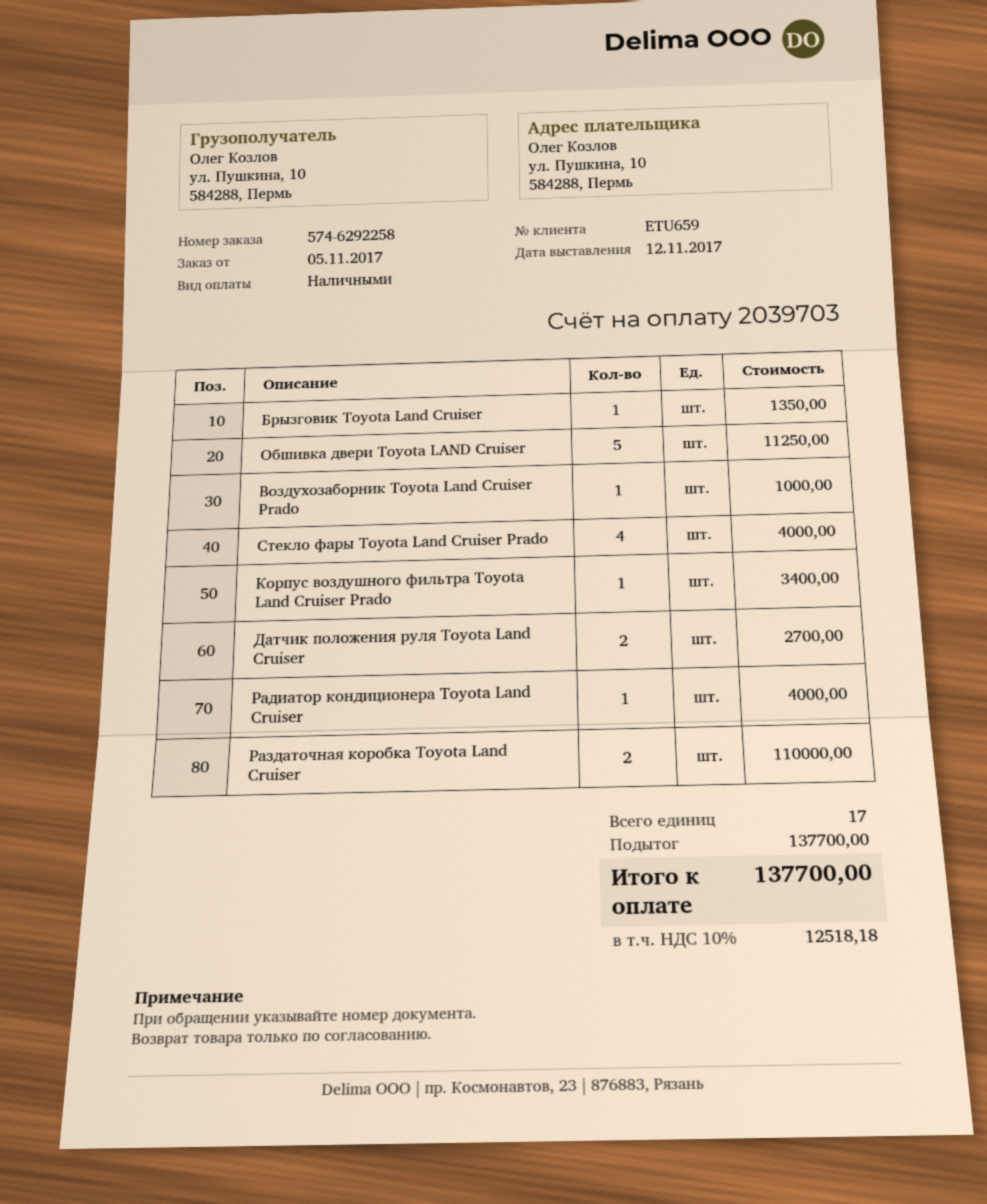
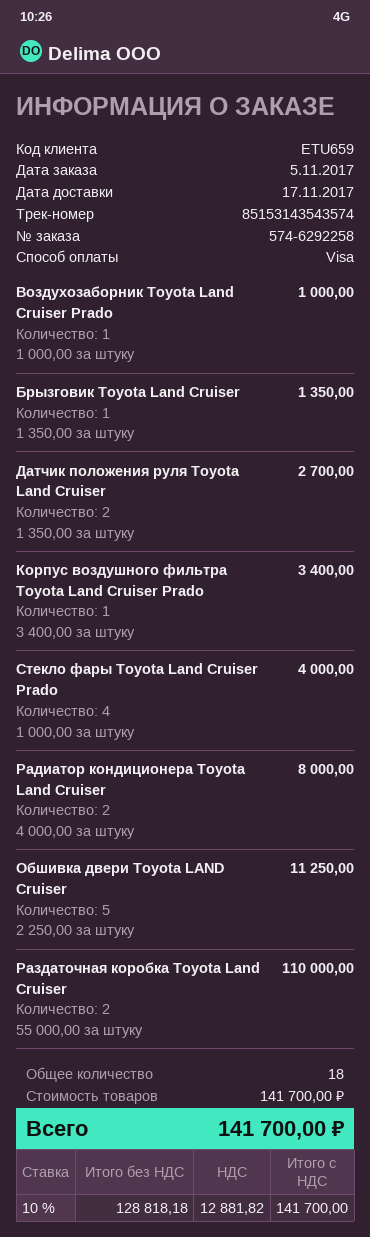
payment method: cash -> Visa
Радиатор кондиционера Toyota Land Cruiser: 1 for 4000.00 -> 2 for 8000.00
total quantity: 17 -> 18
subtotal: 137700.00 -> 141700.00
tax: 10% = 12518.18 -> 10% = 12881.82
total: 137700.00 -> 141700.00

